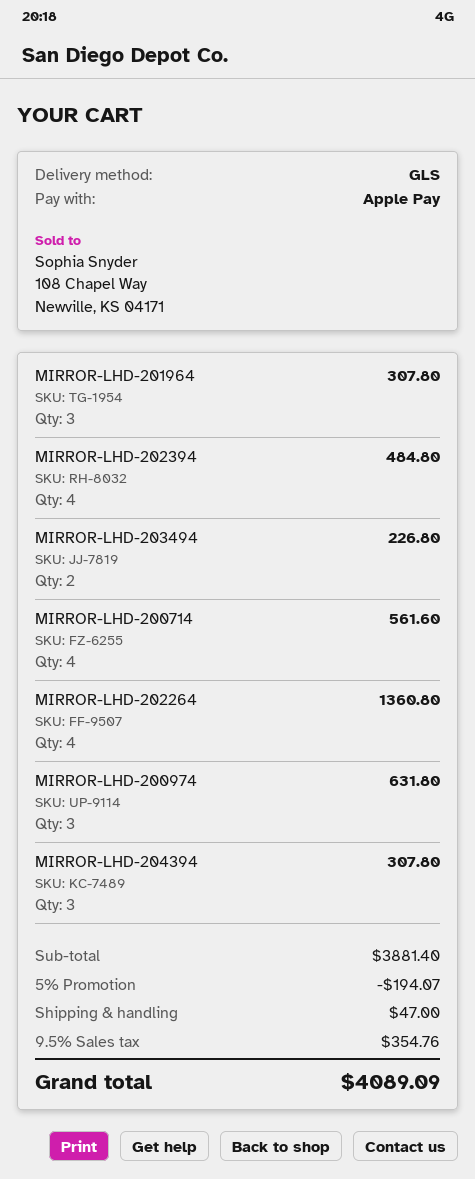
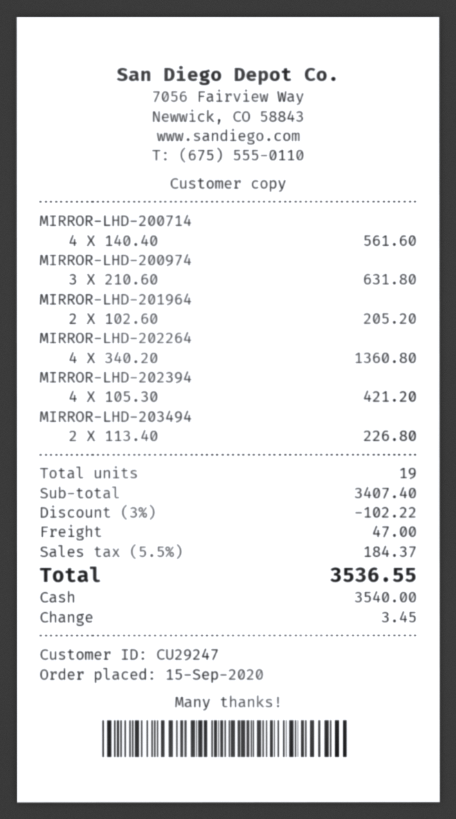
payment method: Apple Pay -> cash
MIRROR-LHD-201964: 3 for 307.80 -> 2 for 205.20
MIRROR-LHD-202394: 4 for 484.80 -> 4 for 421.20
MIRROR-LHD-204394: 3 for 307.80 -> none
subtotal: 3881.40 -> 3407.40
discount: 5% = 194.07 -> 3% = 102.22
tax: 9.5% = 354.76 -> 5.5% = 184.37
total: 4089.09 -> 3536.55

